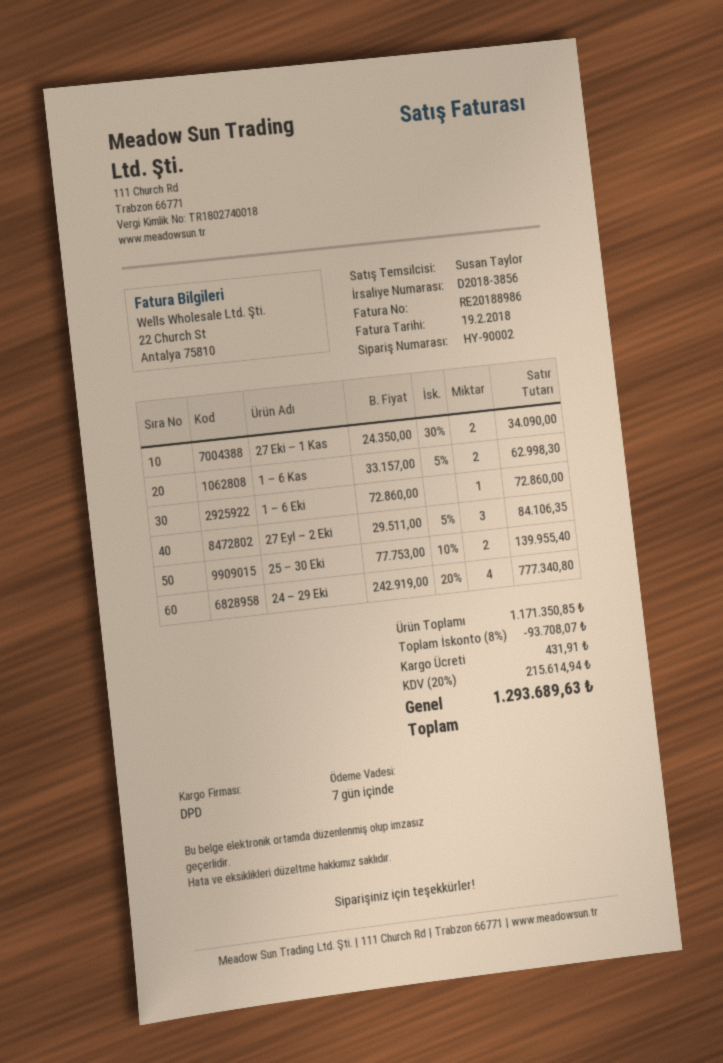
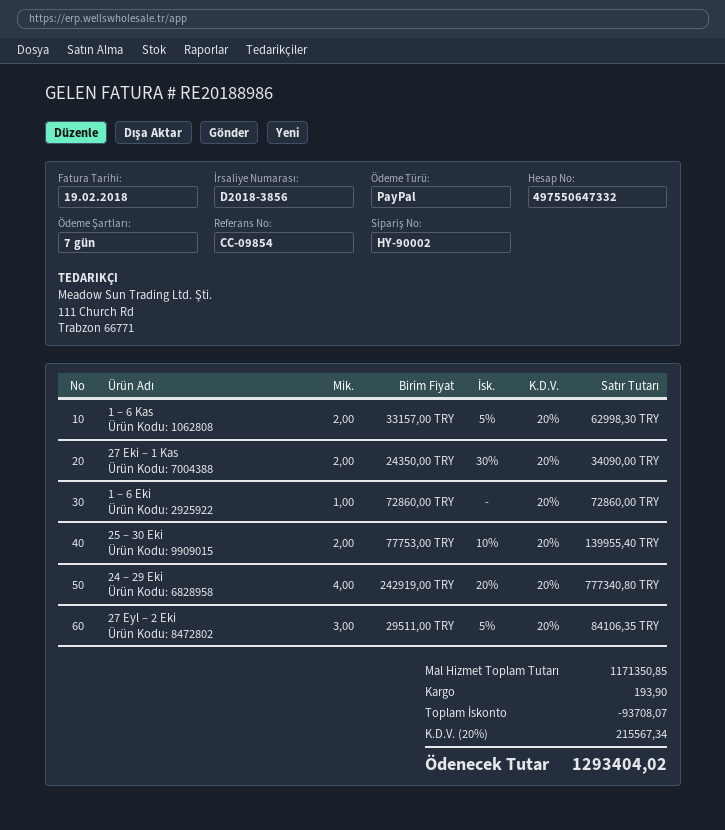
shipping: 431.91 -> 193.90
tax: 20% = 215614.94 -> 20% = 215567.34
total: 1293689.63 -> 1293404.02

